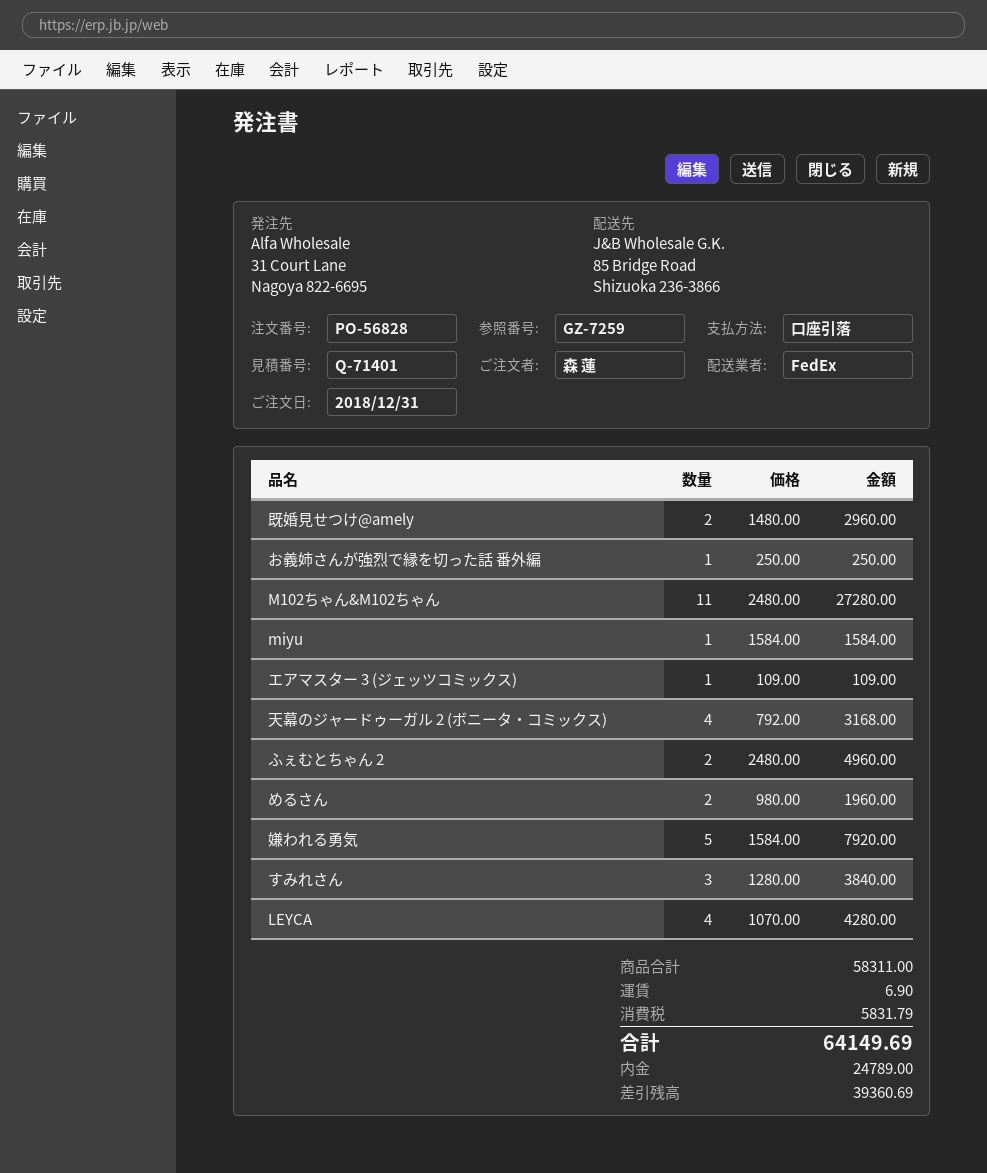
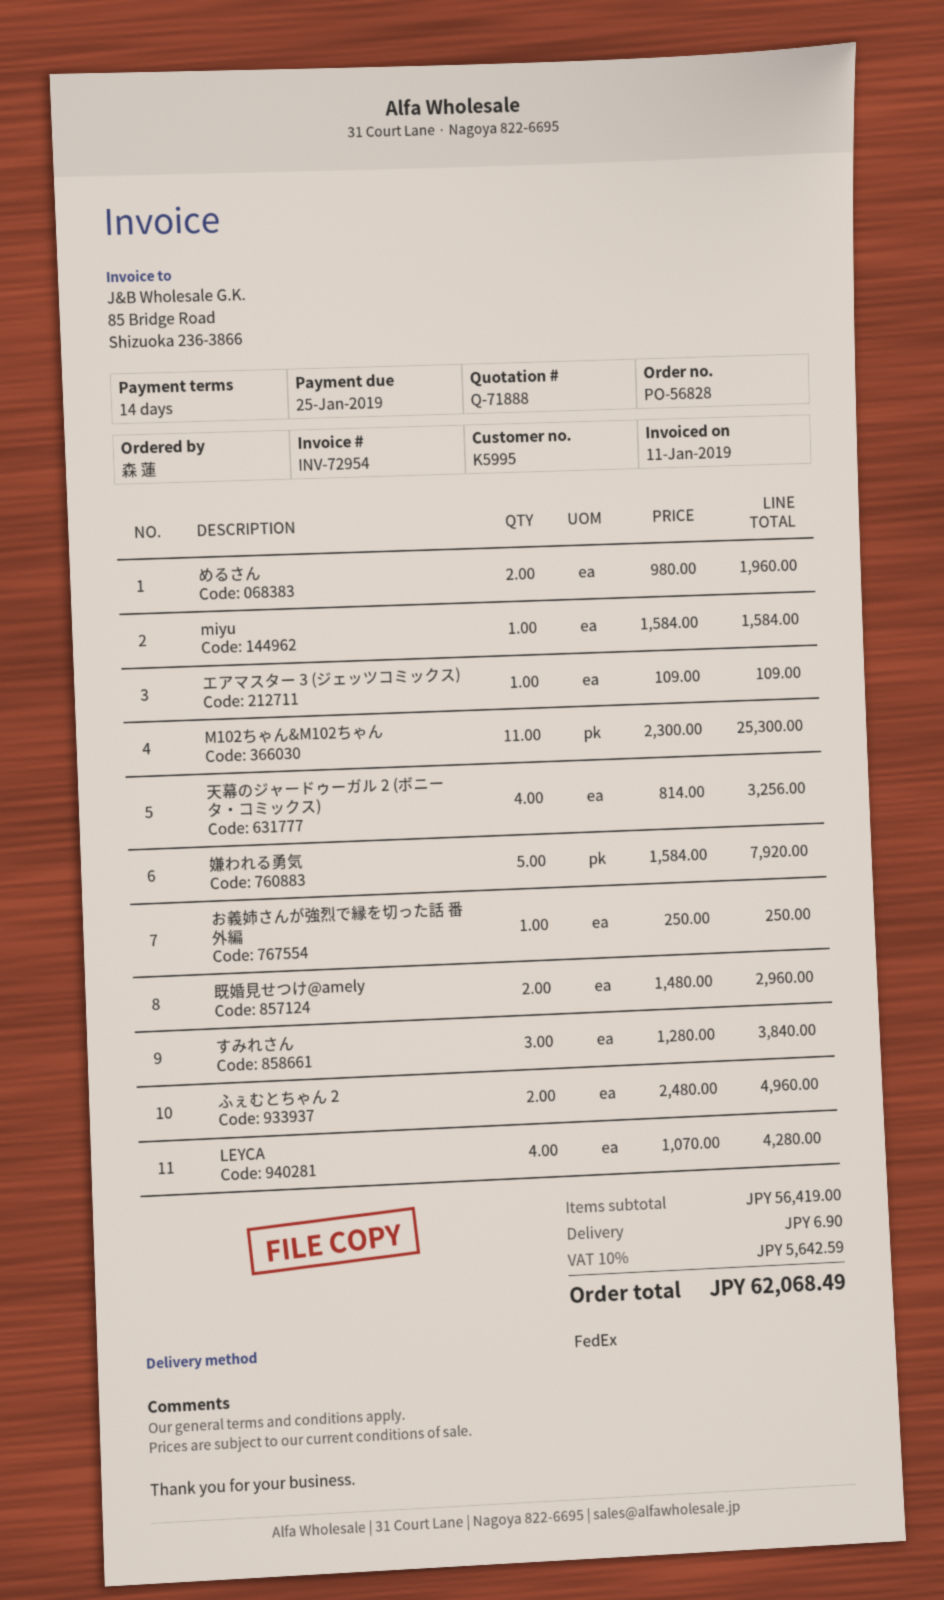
quote number: Q-71401 -> Q-71888
M102ちゃん&M102ちゃん: 11 x 2480.00 = 27280.00 -> 11 x 2300.00 = 25300.00
天幕のジャードゥーガル 2 (ボニータ・コミックス): 4 x 792.00 = 3168.00 -> 4 x 814.00 = 3256.00
subtotal: 58311.00 -> 56419.00
tax: 5831.79 -> 5642.59
total: 64149.69 -> 62068.49

